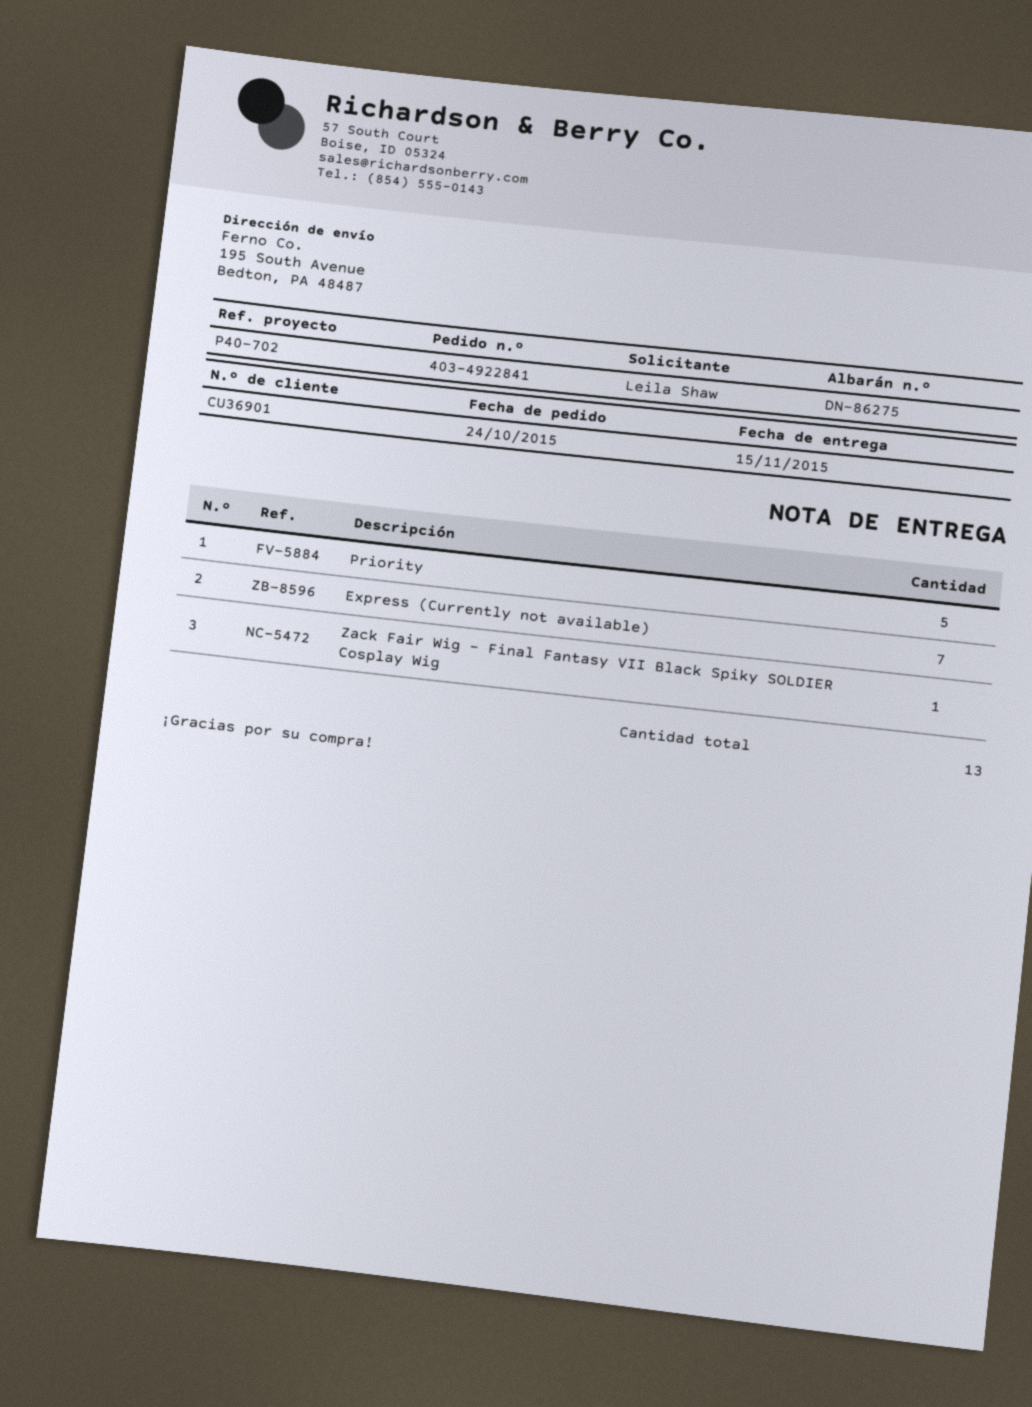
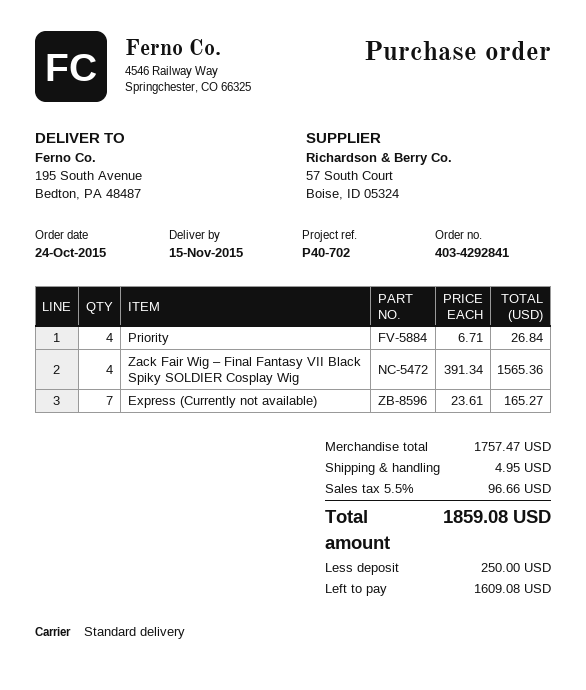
order number: 403-4922841 -> 403-4292841
Priority: 5 -> 4
Zack Fair Wig – Final Fantasy VII Black Spiky SOLDIER Cosplay Wig: 1 -> 4

